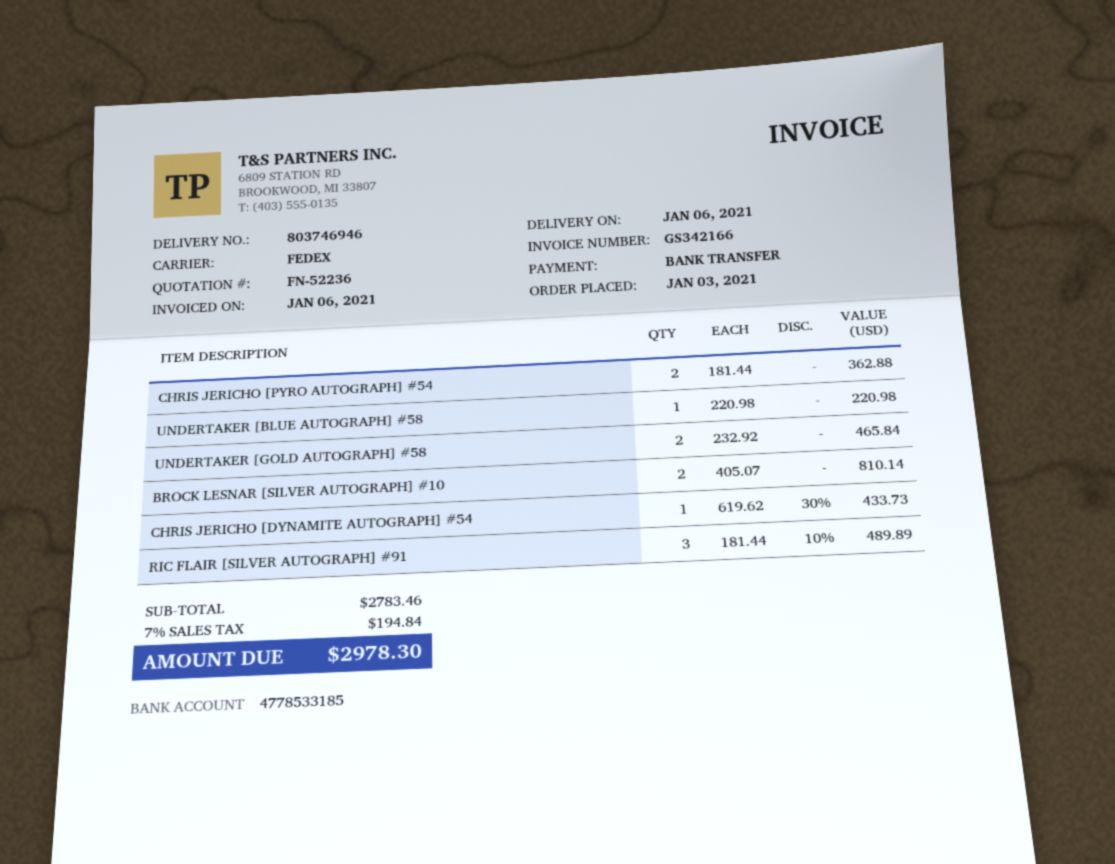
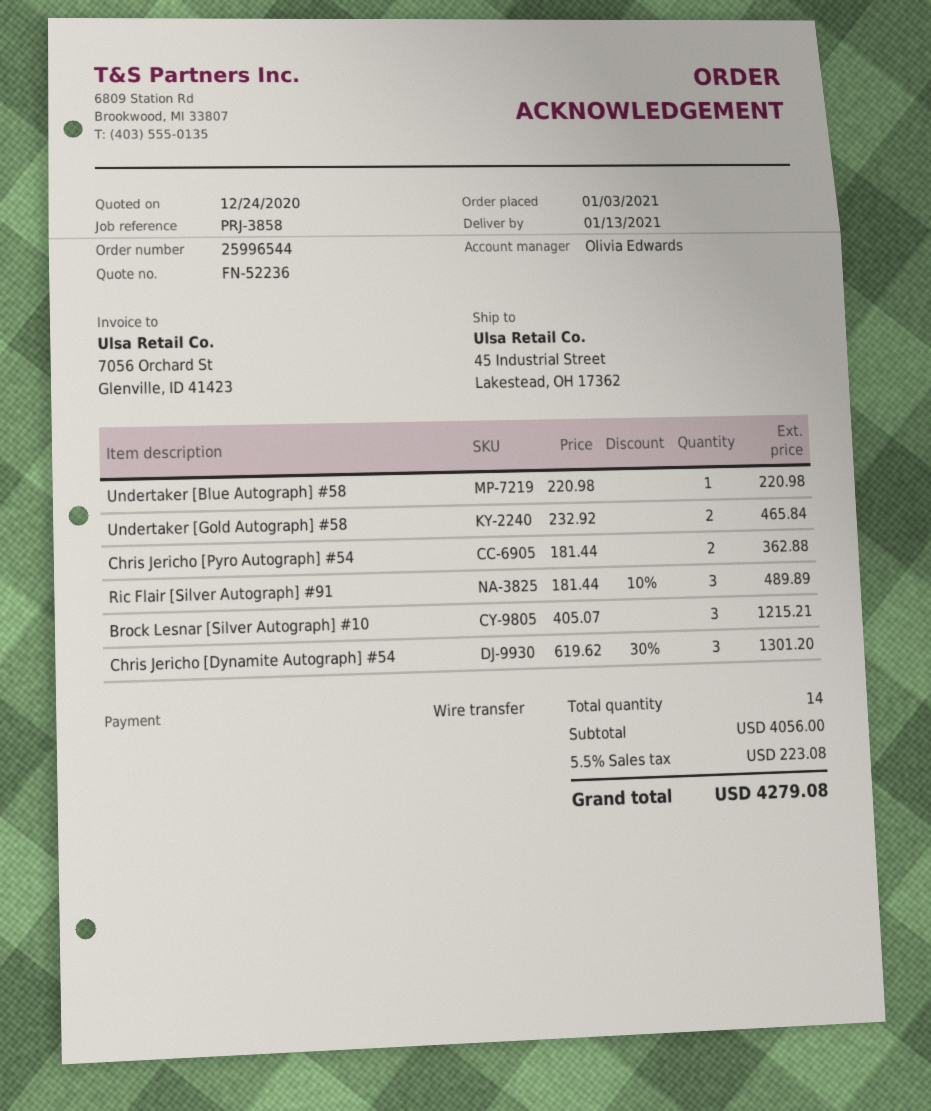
delivery date: 2021-01-06 -> 2021-01-13
BROCK LESNAR [SILVER AUTOGRAPH] #10: 2 x 405.07 = 810.14 -> 3 x 405.07 = 1215.21
CHRIS JERICHO [DYNAMITE AUTOGRAPH] #54: 1 x 619.62 - 30% = 433.73 -> 3 x 619.62 - 30% = 1301.20
subtotal: 2783.46 -> 4056.00
tax: 7% = 194.84 -> 5.5% = 223.08
total: 2978.30 -> 4279.08

